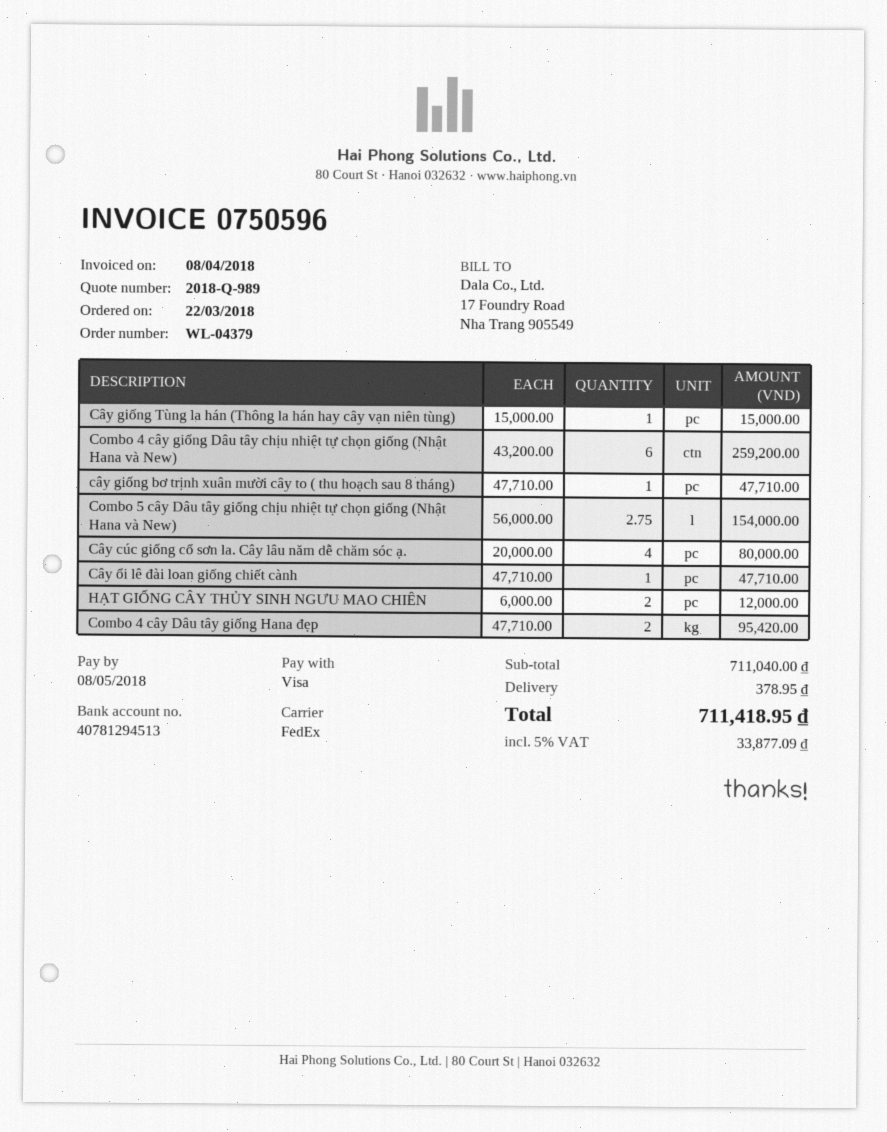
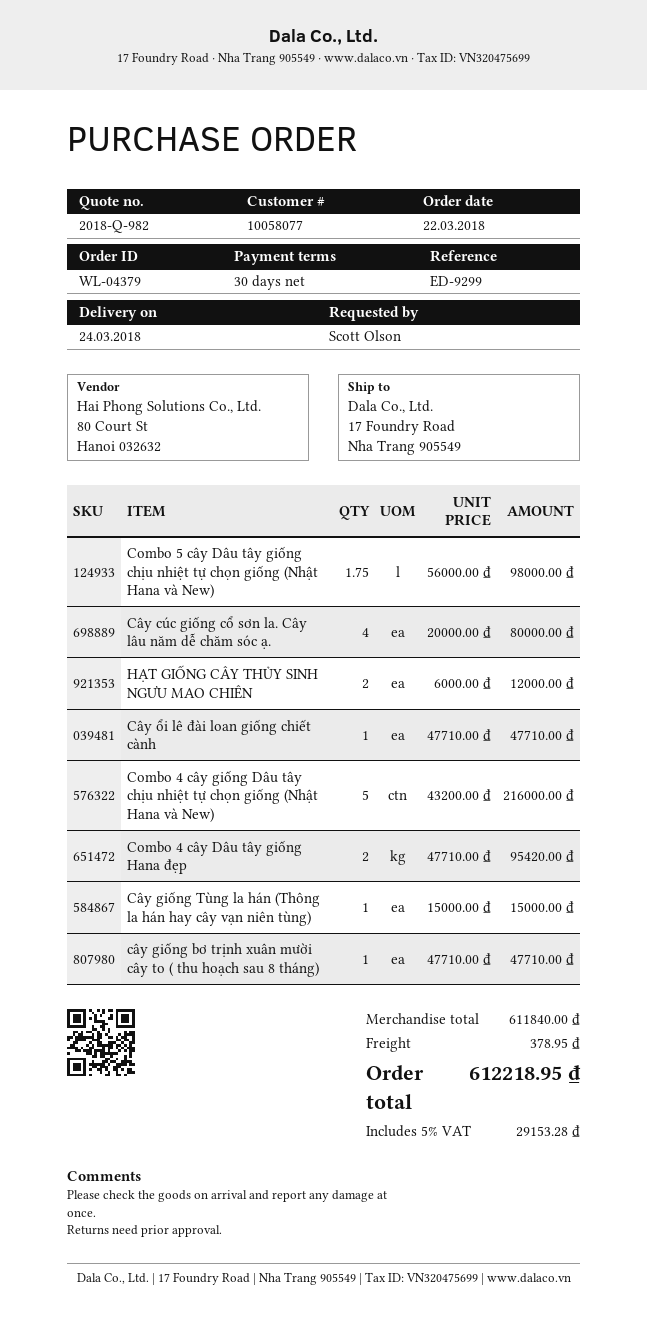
quote number: 2018-Q-989 -> 2018-Q-982
Combo 4 cây giống Dâu tây chịu nhiệt tự chọn giống (Nhật Hana và New): 6 x 43200.00 = 259200.00 -> 5 x 43200.00 = 216000.00
Combo 5 cây Dâu tây giống chịu nhiệt tự chọn giống (Nhật Hana và New): 2.75 x 56000.00 = 154000.00 -> 1.75 x 56000.00 = 98000.00
subtotal: 711040.00 -> 611840.00
tax: 5% = 33877.09 -> 5% = 29153.28
total: 711418.95 -> 612218.95

